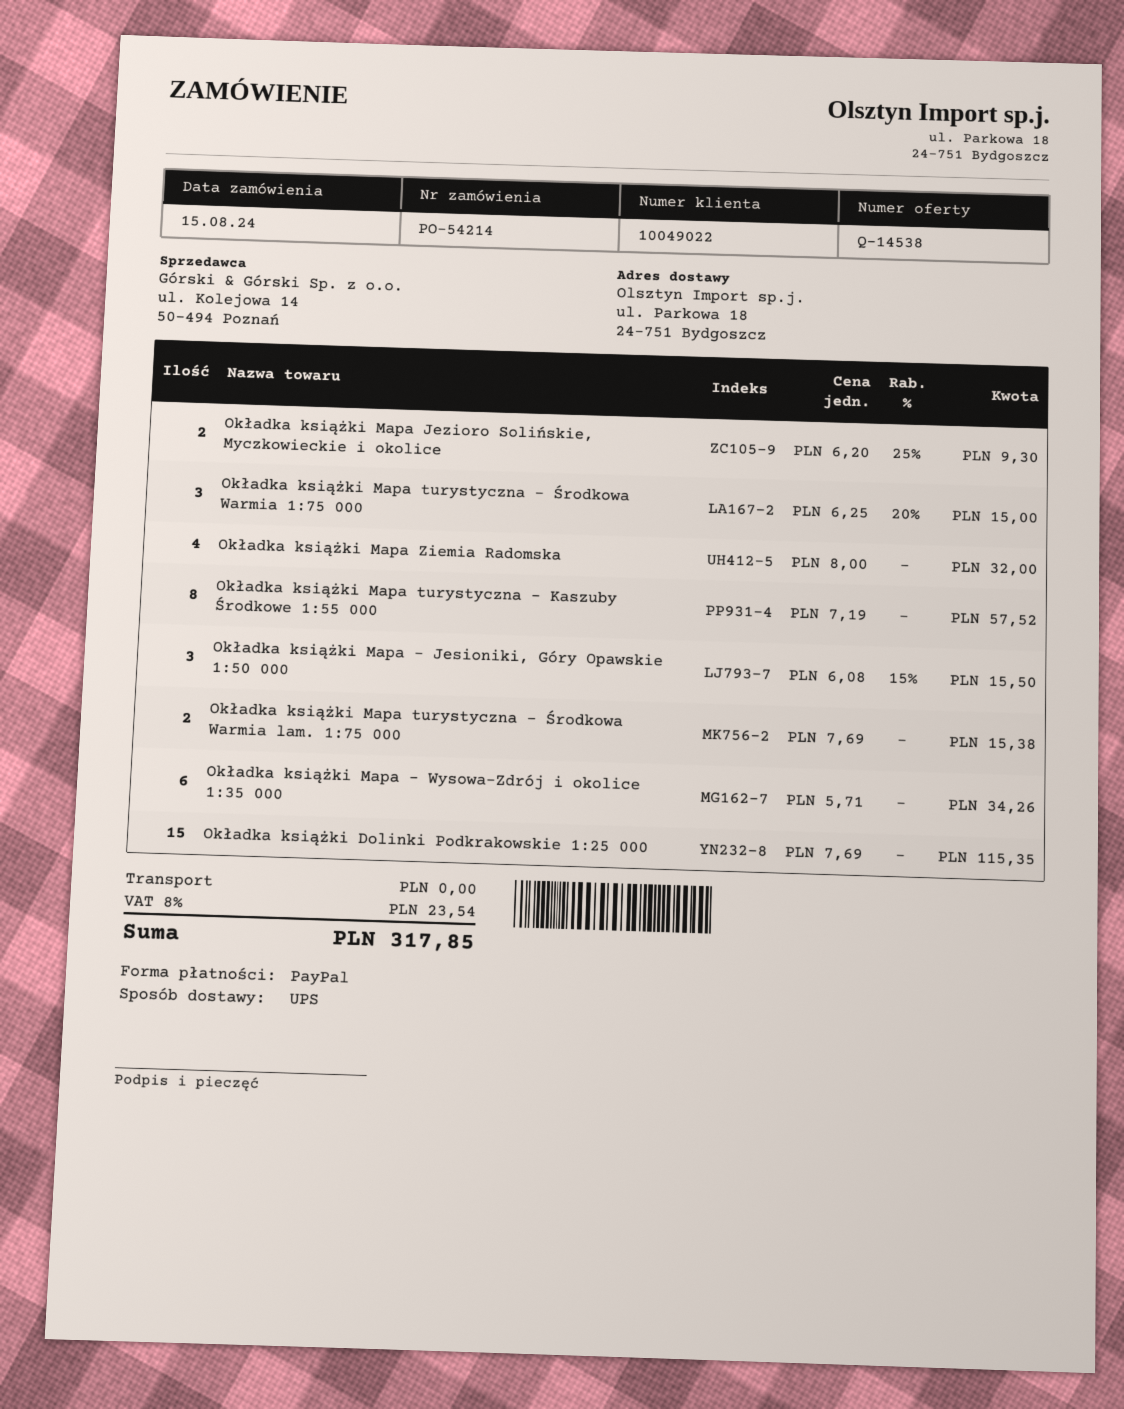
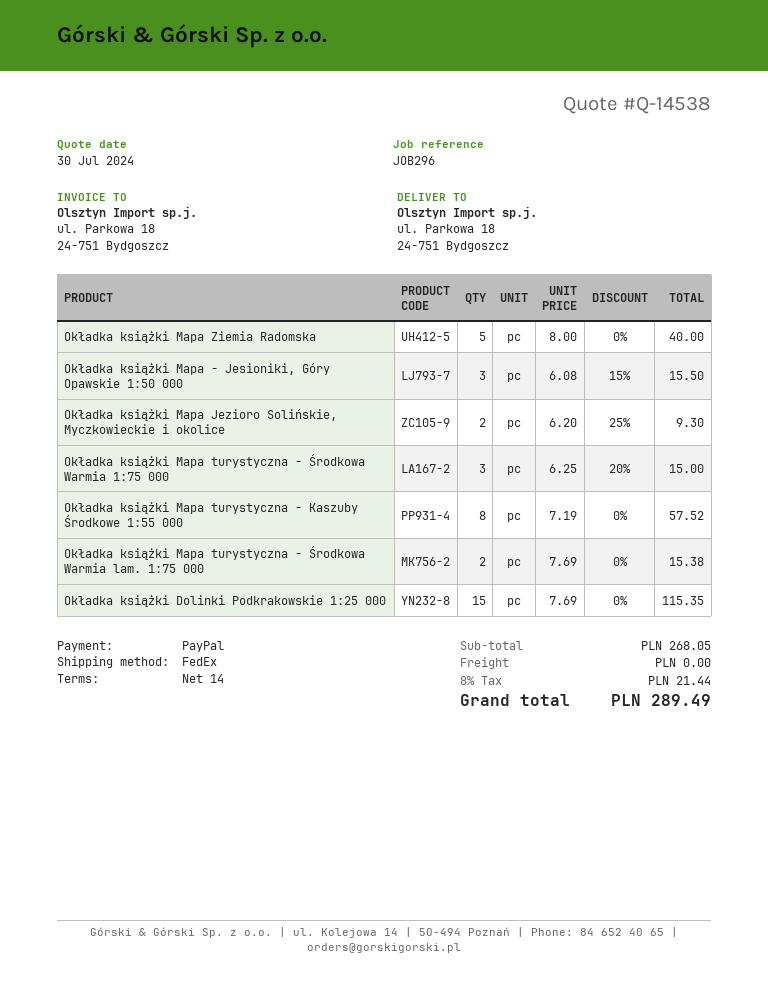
shipping method: UPS -> FedEx
Okładka książki Mapa Ziemia Radomska: 4 x 8.00 = 32.00 -> 5 x 8.00 = 40.00
Okładka książki Mapa - Wysowa-Zdrój i okolice 1:35 000: 6 x 5.71 = 34.26 -> none
tax: 8% = 23.54 -> 8% = 21.44
total: 317.85 -> 289.49

